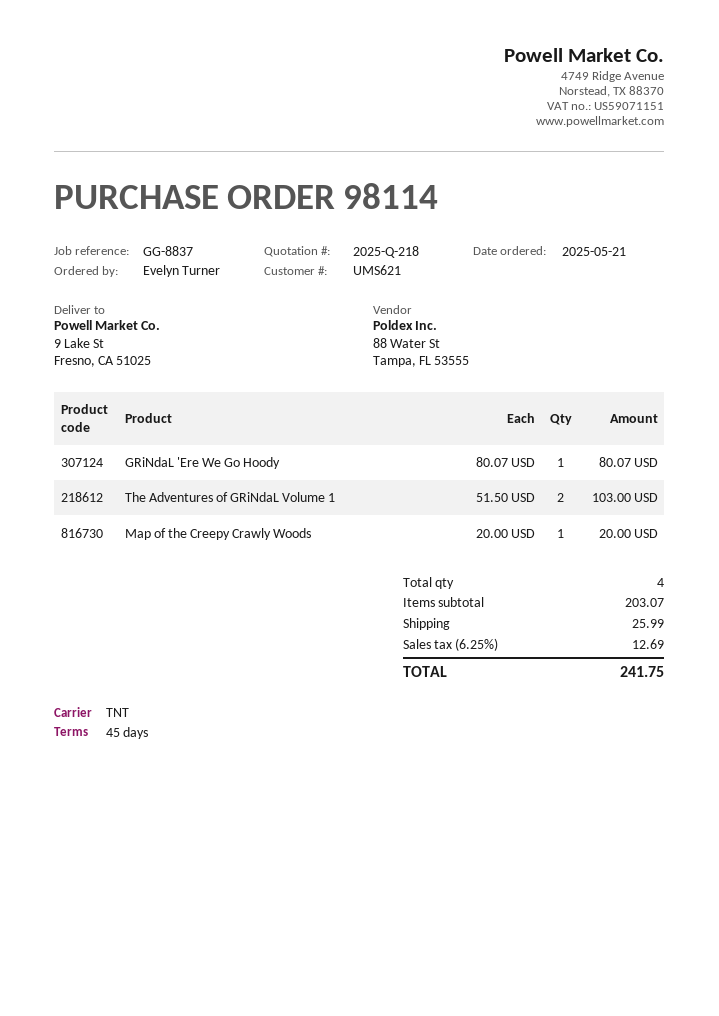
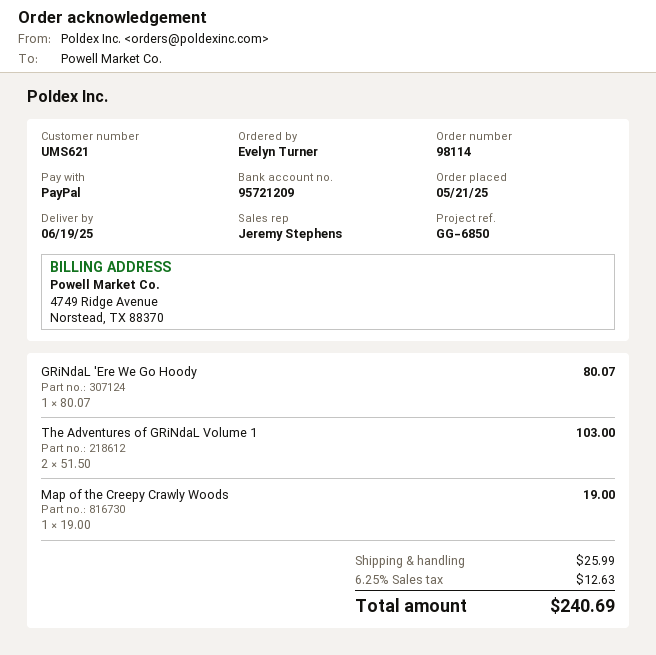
reference: GG-8837 -> GG-6850
Map of the Creepy Crawly Woods: 1 x 20.00 = 20.00 -> 1 x 19.00 = 19.00
tax: 6.25% = 12.69 -> 6.25% = 12.63
total: 241.75 -> 240.69

